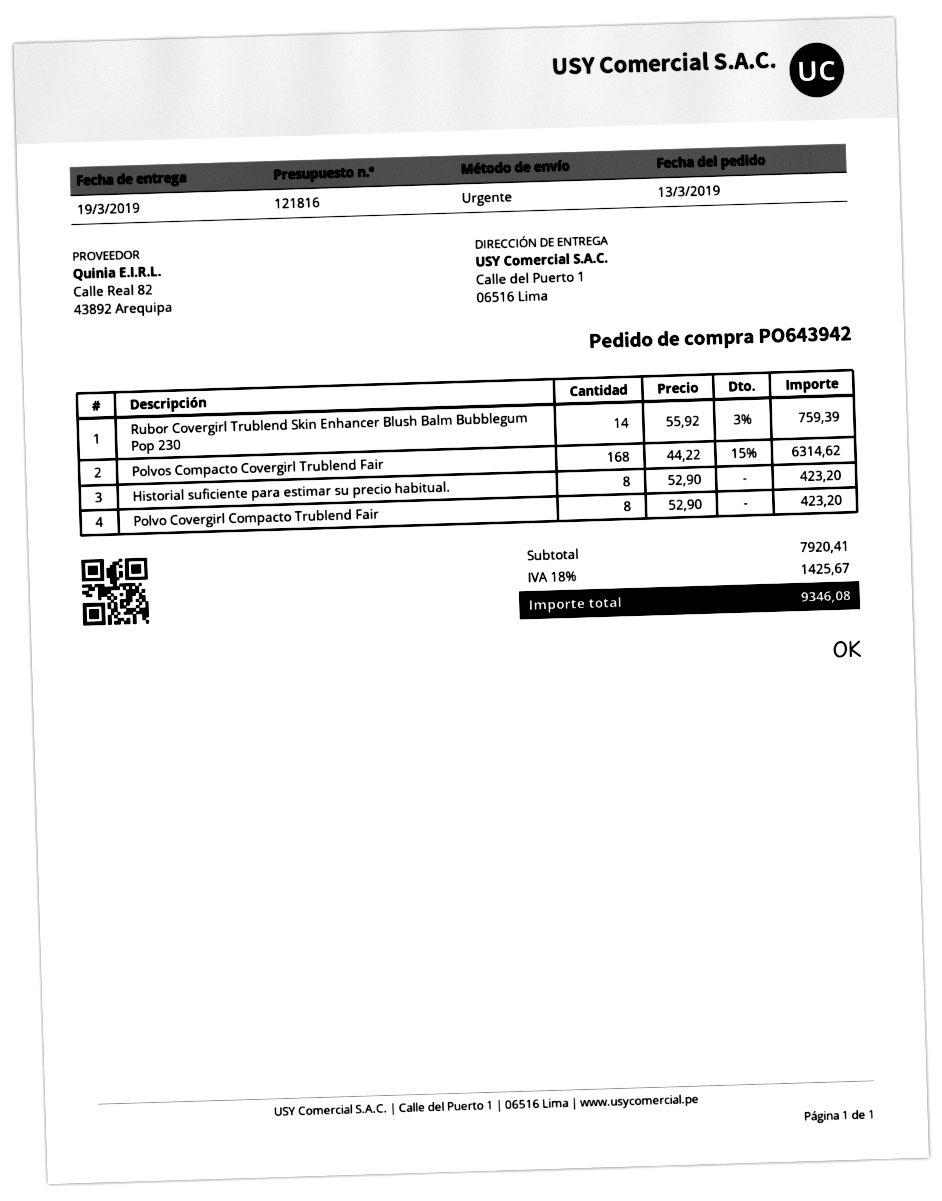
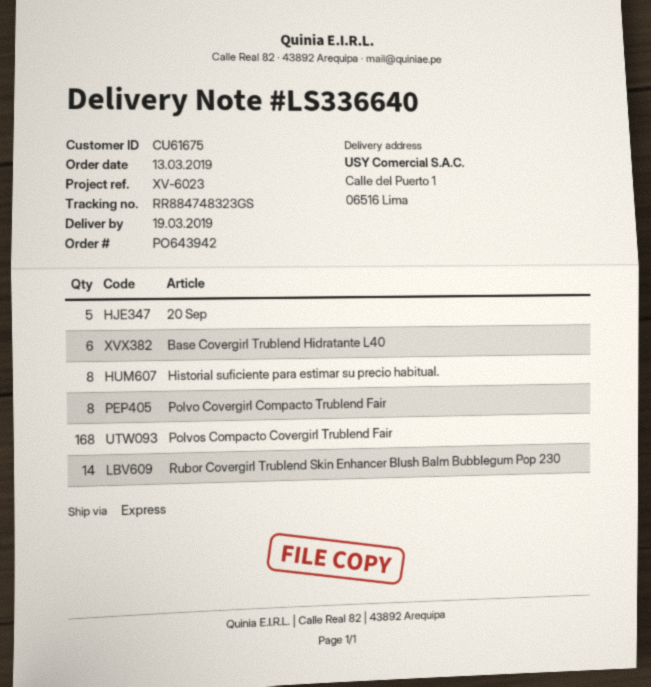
20 Sep: none -> 5
Base Covergirl Trublend Hidratante L40: none -> 6

